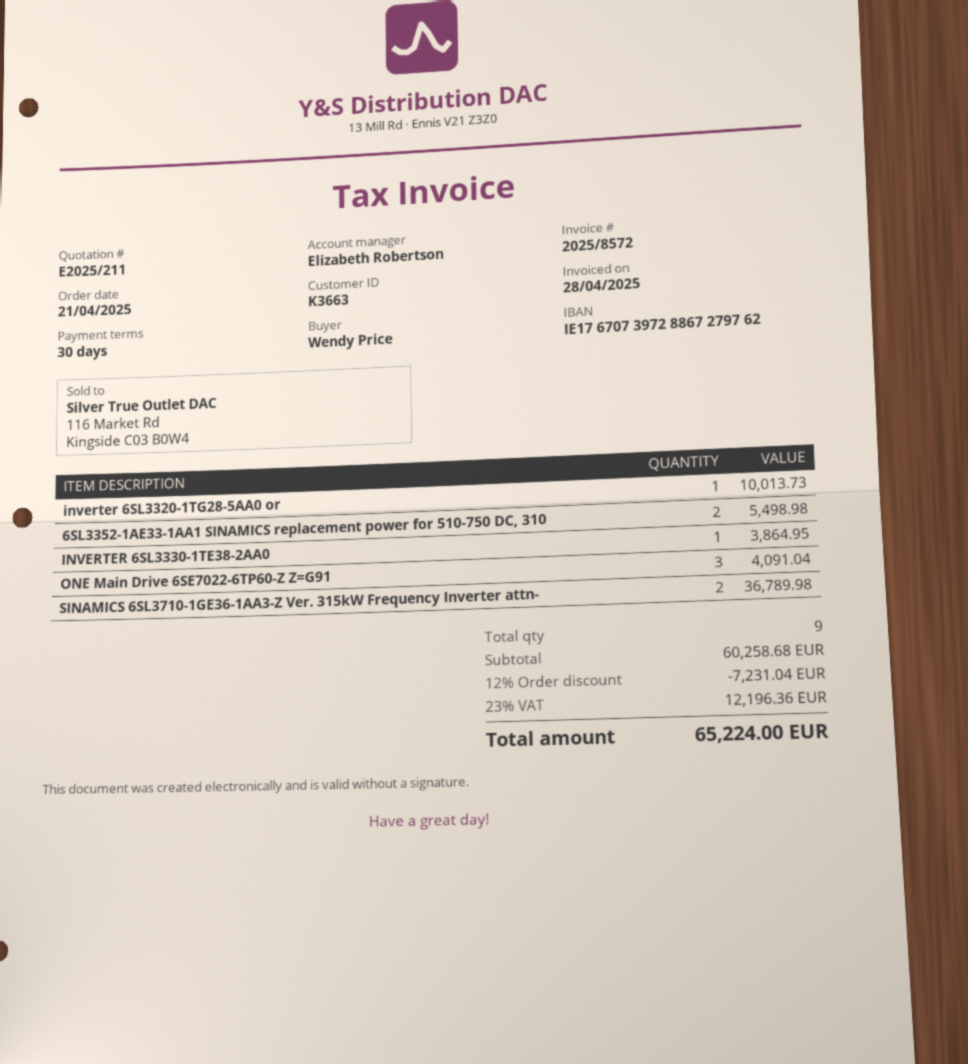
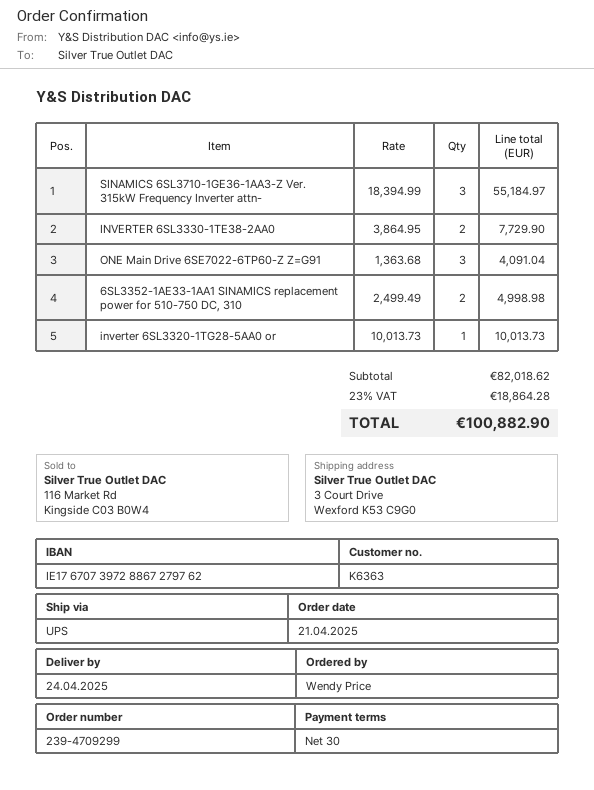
customer number: K3663 -> K6363
6SL3352-1AE33-1AA1 SINAMICS replacement power for 510-750 DC, 310: 2 for 5498.98 -> 2 for 4998.98
INVERTER 6SL3330-1TE38-2AA0: 1 for 3864.95 -> 2 for 7729.90
SINAMICS 6SL3710-1GE36-1AA3-Z Ver. 315kW Frequency Inverter attn-: 2 for 36789.98 -> 3 for 55184.97
subtotal: 60258.68 -> 82018.62
discount: 12% = 7231.04 -> none
tax: 23% = 12196.36 -> 23% = 18864.28
total: 65224.00 -> 100882.90

